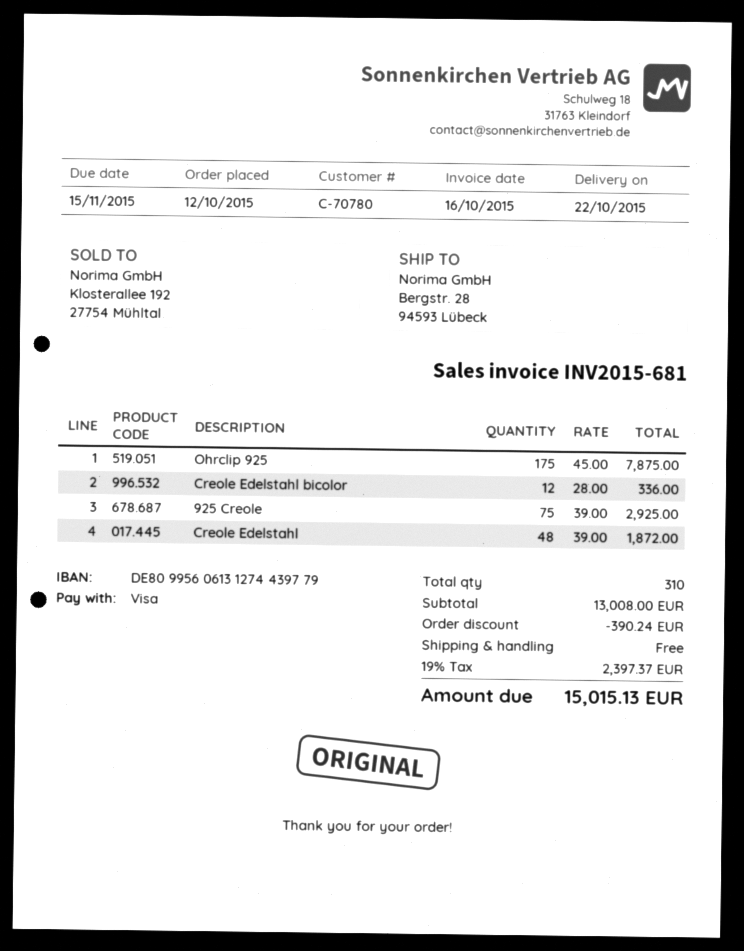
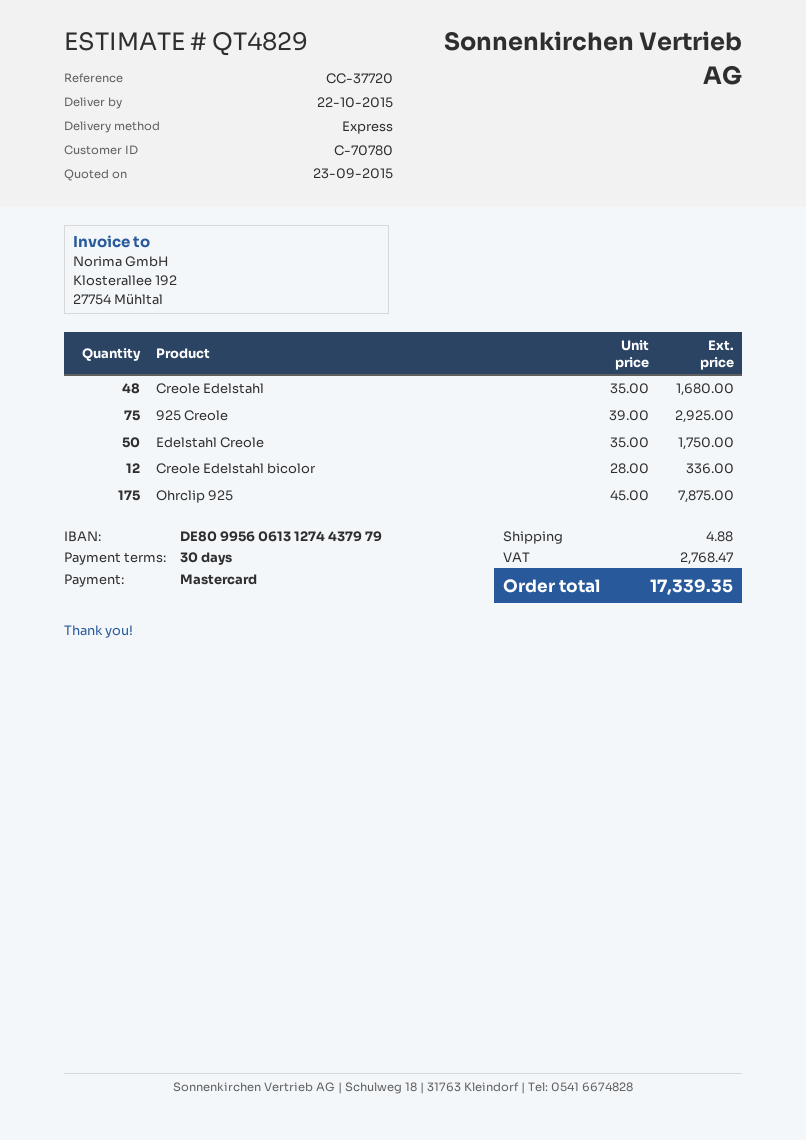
payment method: Visa -> Mastercard
bank account: DE80995606131274439779 -> DE80995606131274437979
Creole Edelstahl: 48 x 39.00 = 1872.00 -> 48 x 35.00 = 1680.00
Edelstahl Creole: none -> 50 x 35.00 = 1750.00
discount: 390.24 -> none
shipping: 0.00 -> 4.88
tax: 2397.37 -> 2768.47
total: 15015.13 -> 17339.35

